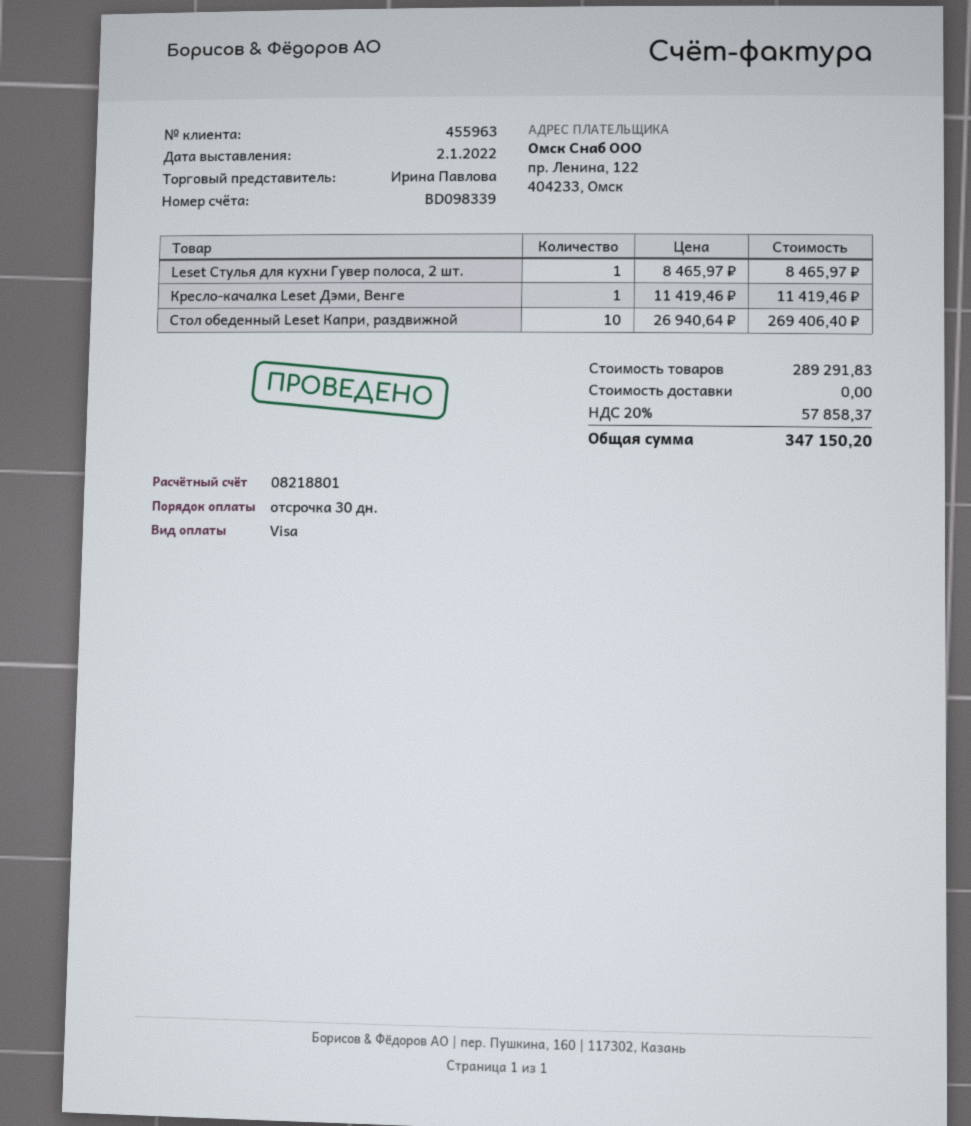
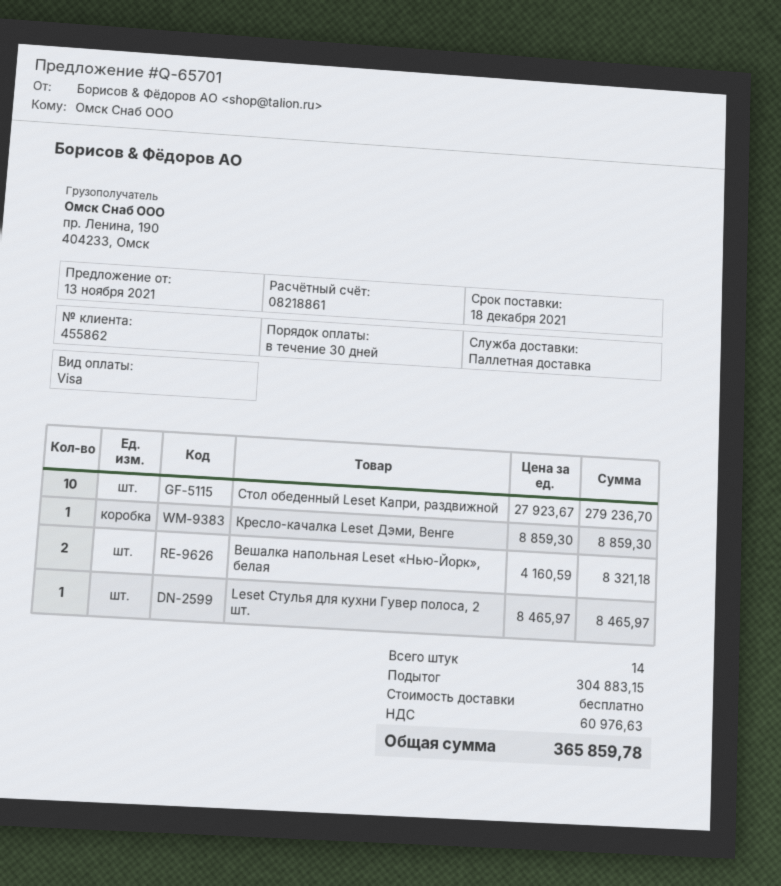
customer number: 455963 -> 455862
bank account: 08218801 -> 08218861
Кресло-качалка Leset Дэми, Венге: 1 x 11419.46 = 11419.46 -> 1 x 8859.30 = 8859.30
Стол обеденный Leset Капри, раздвижной: 10 x 26940.64 = 269406.40 -> 10 x 27923.67 = 279236.70
Вешалка напольная Leset «Нью-Йорк», белая: none -> 2 x 4160.59 = 8321.18
subtotal: 289291.83 -> 304883.15
tax: 57858.37 -> 60976.63
total: 347150.20 -> 365859.78

